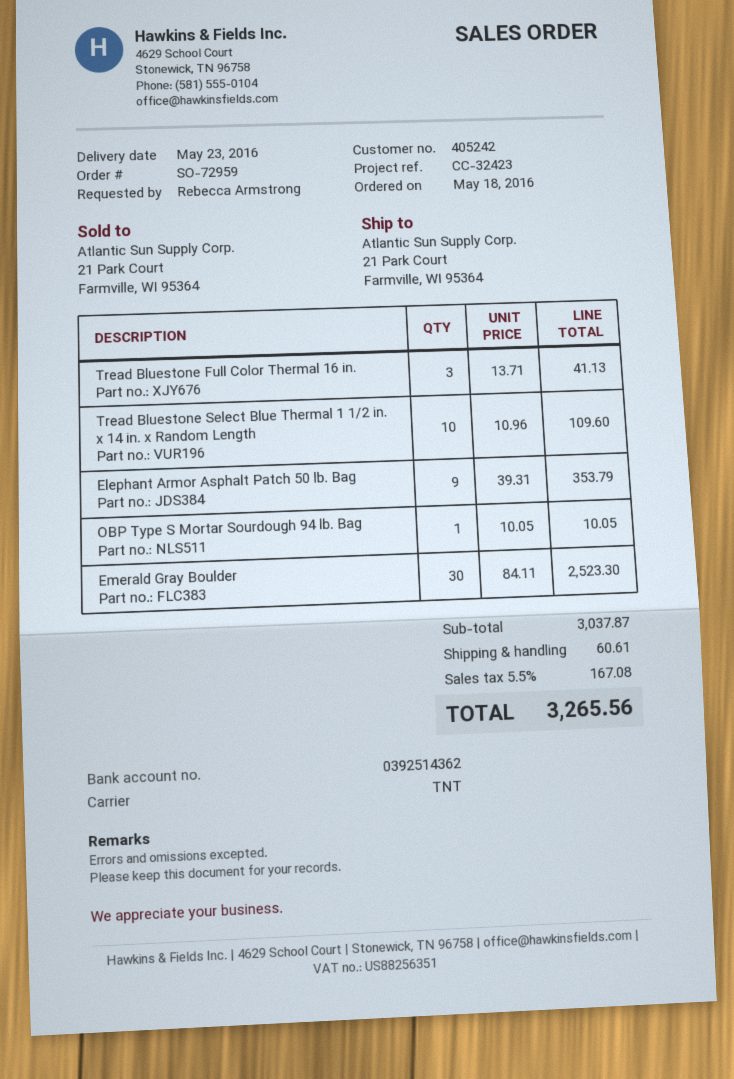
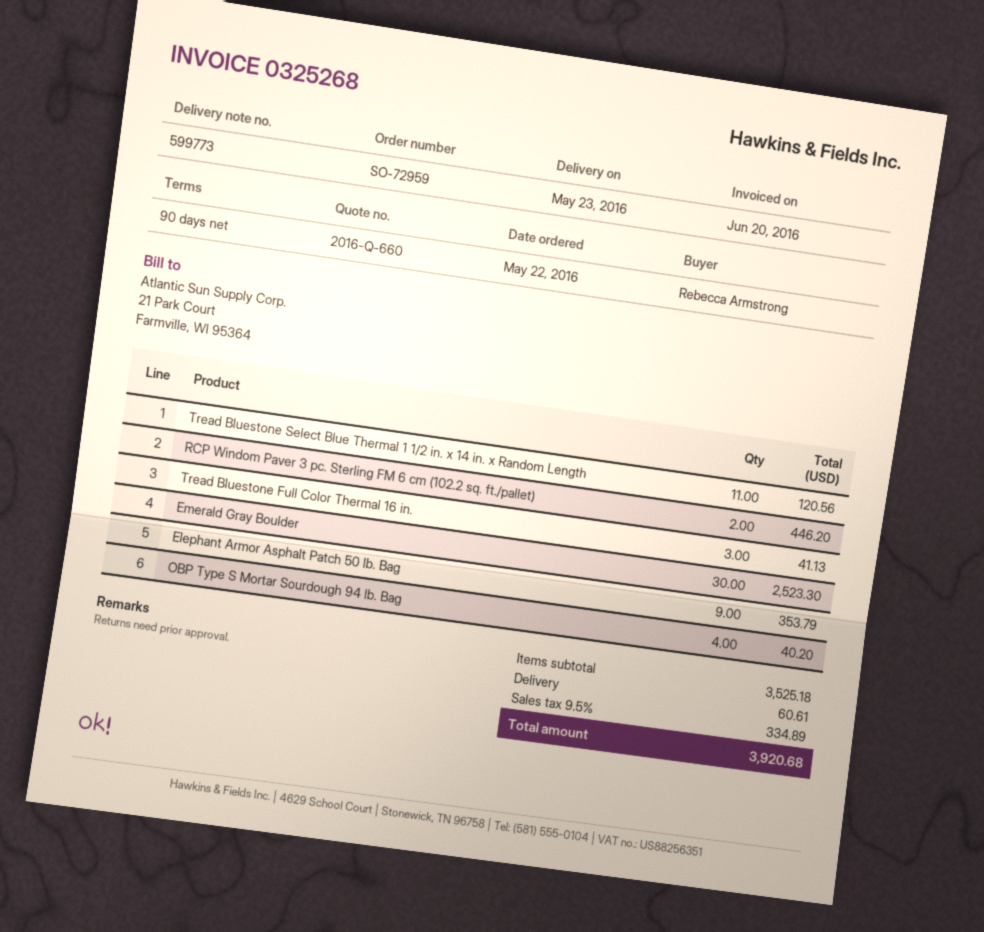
order date: 2016-05-18 -> 2016-05-22
Tread Bluestone Select Blue Thermal 1 1/2 in. x 14 in. x Random Length: 10 for 109.60 -> 11 for 120.56
OBP Type S Mortar Sourdough 94 lb. Bag: 1 for 10.05 -> 4 for 40.20
RCP Windom Paver 3 pc. Sterling FM 6 cm (102.2 sq. ft./pallet): none -> 2 for 446.20
subtotal: 3037.87 -> 3525.18
tax: 5.5% = 167.08 -> 9.5% = 334.89
total: 3265.56 -> 3920.68

